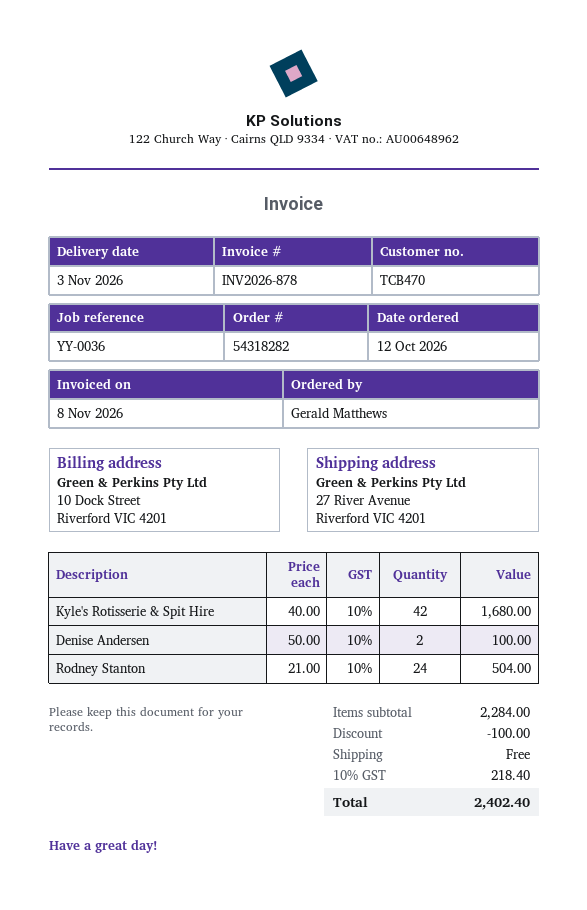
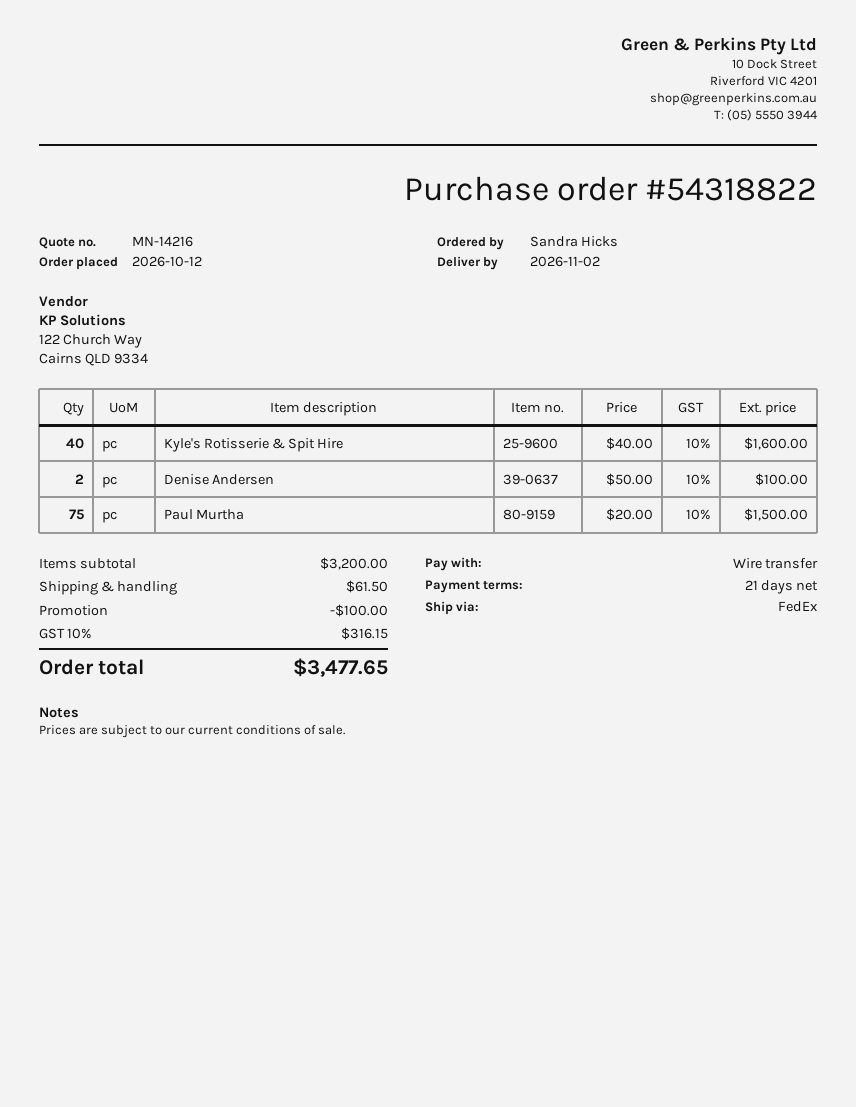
order number: 54318282 -> 54318822
delivery date: 2026-11-03 -> 2026-11-02
ordered by: Gerald Matthews -> Sandra Hicks
Kyle's Rotisserie & Spit Hire: 42 x 40.00 = 1680.00 -> 40 x 40.00 = 1600.00
Rodney Stanton: 24 x 21.00 = 504.00 -> none
Paul Murtha: none -> 75 x 20.00 = 1500.00
subtotal: 2284.00 -> 3200.00
shipping: 0.00 -> 61.50
tax: 10% = 218.40 -> 10% = 316.15
total: 2402.40 -> 3477.65

